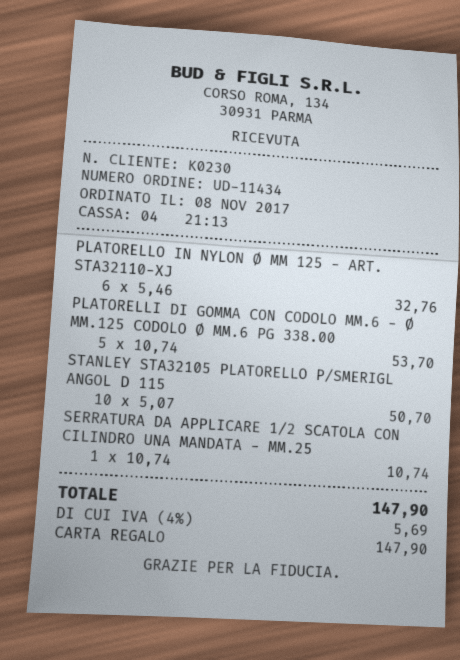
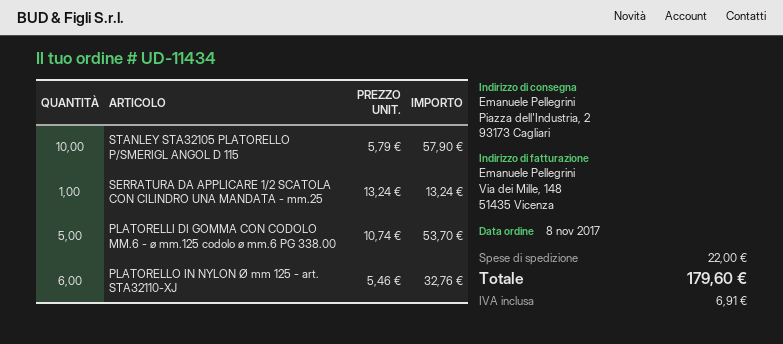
STANLEY STA32105 PLATORELLO P/SMERIGL ANGOL D 115: 10 x 5.07 = 50.70 -> 10 x 5.79 = 57.90
SERRATURA DA APPLICARE 1/2 SCATOLA CON CILINDRO UNA MANDATA - MM.25: 1 x 10.74 = 10.74 -> 1 x 13.24 = 13.24
shipping: none -> 22.00
tax: 5.69 -> 6.91
total: 147.90 -> 179.60

